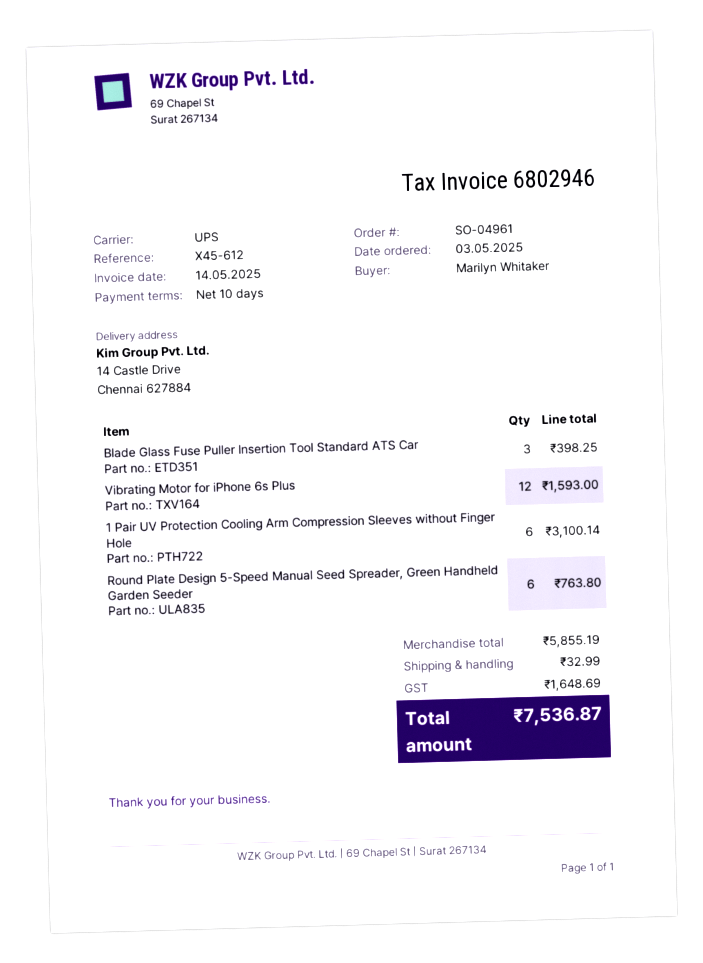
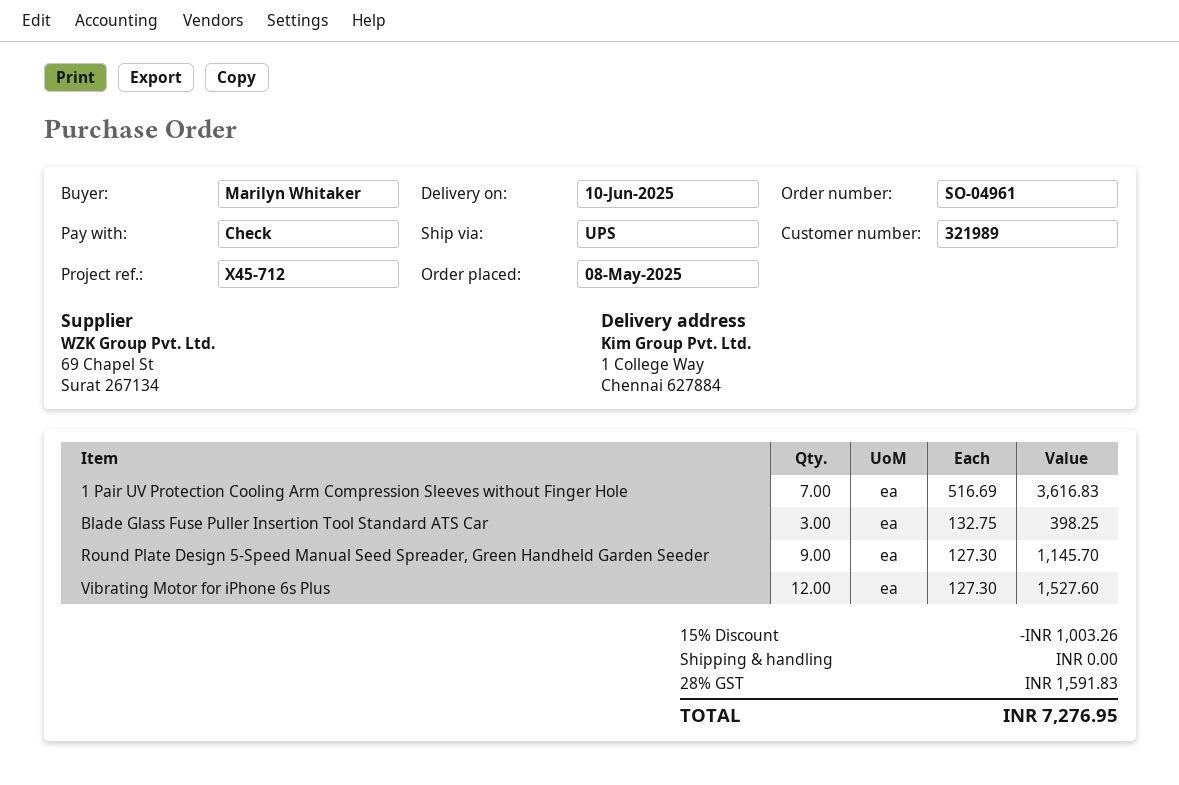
order date: 2025-05-03 -> 2025-05-08
reference: X45-612 -> X45-712
ship to: 14 Castle Drive, Chennai 627884 -> 1 College Way, Chennai 627884
Vibrating Motor for iPhone 6s Plus: 12 for 1593.00 -> 12 for 1527.60
1 Pair UV Protection Cooling Arm Compression Sleeves without Finger Hole: 6 for 3100.14 -> 7 for 3616.83
Round Plate Design 5-Speed Manual Seed Spreader, Green Handheld Garden Seeder: 6 for 763.80 -> 9 for 1145.70
discount: none -> 15% = 1003.26
shipping: 32.99 -> 0.00
tax: 1648.69 -> 1591.83
total: 7536.87 -> 7276.95

